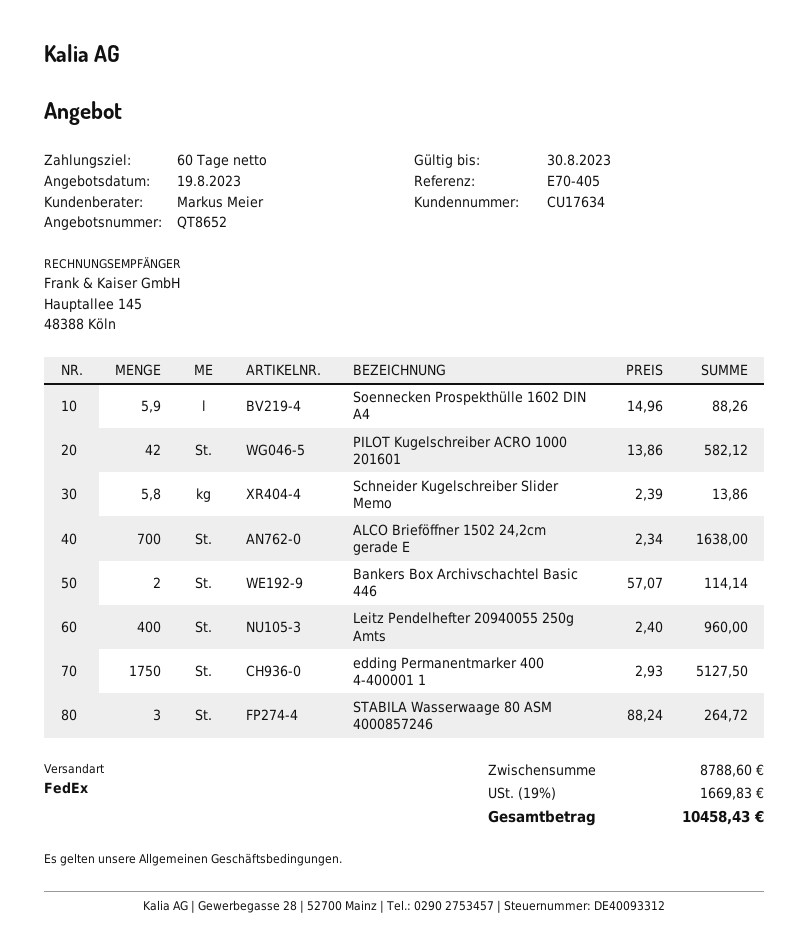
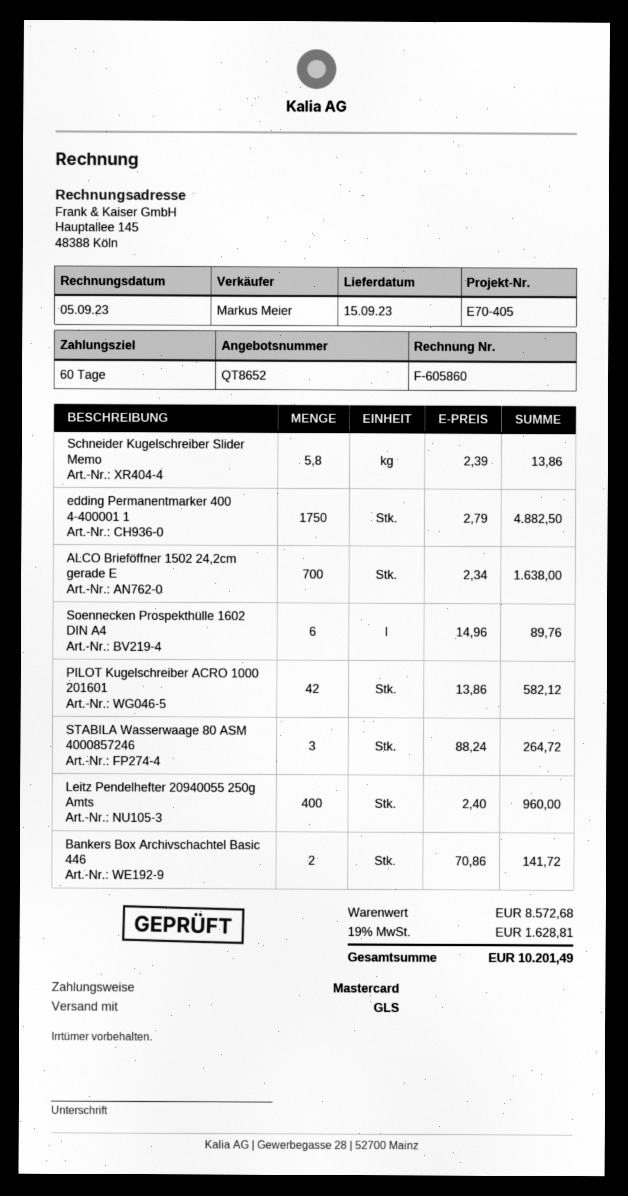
shipping method: FedEx -> GLS
Soennecken Prospekthülle 1602 DIN A4: 5.9 x 14.96 = 88.26 -> 6 x 14.96 = 89.76
Bankers Box Archivschachtel Basic 446: 2 x 57.07 = 114.14 -> 2 x 70.86 = 141.72
edding Permanentmarker 400 4-400001 1: 1750 x 2.93 = 5127.50 -> 1750 x 2.79 = 4882.50
subtotal: 8788.60 -> 8572.68
tax: 19% = 1669.83 -> 19% = 1628.81
total: 10458.43 -> 10201.49

